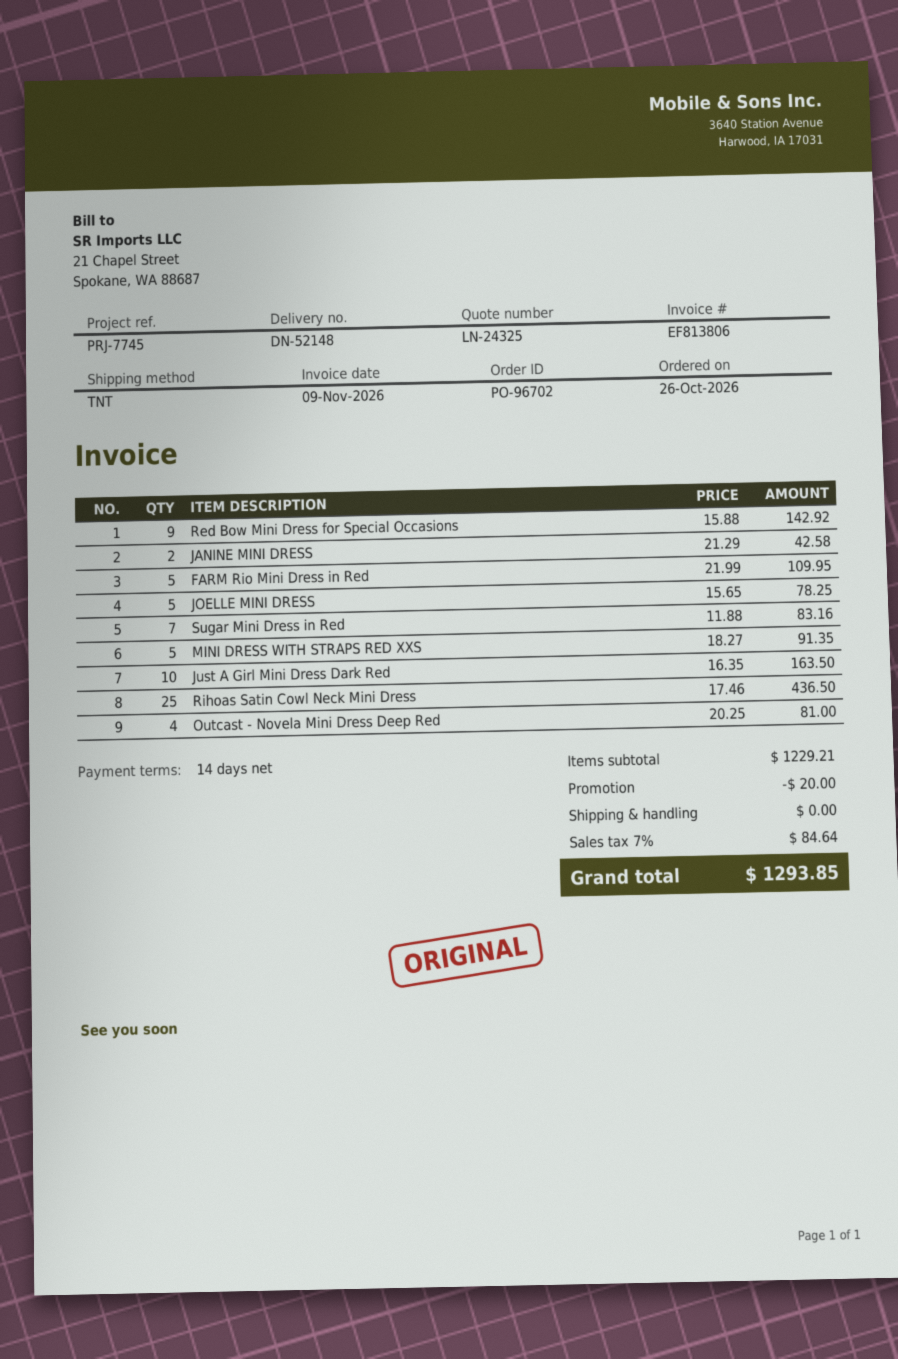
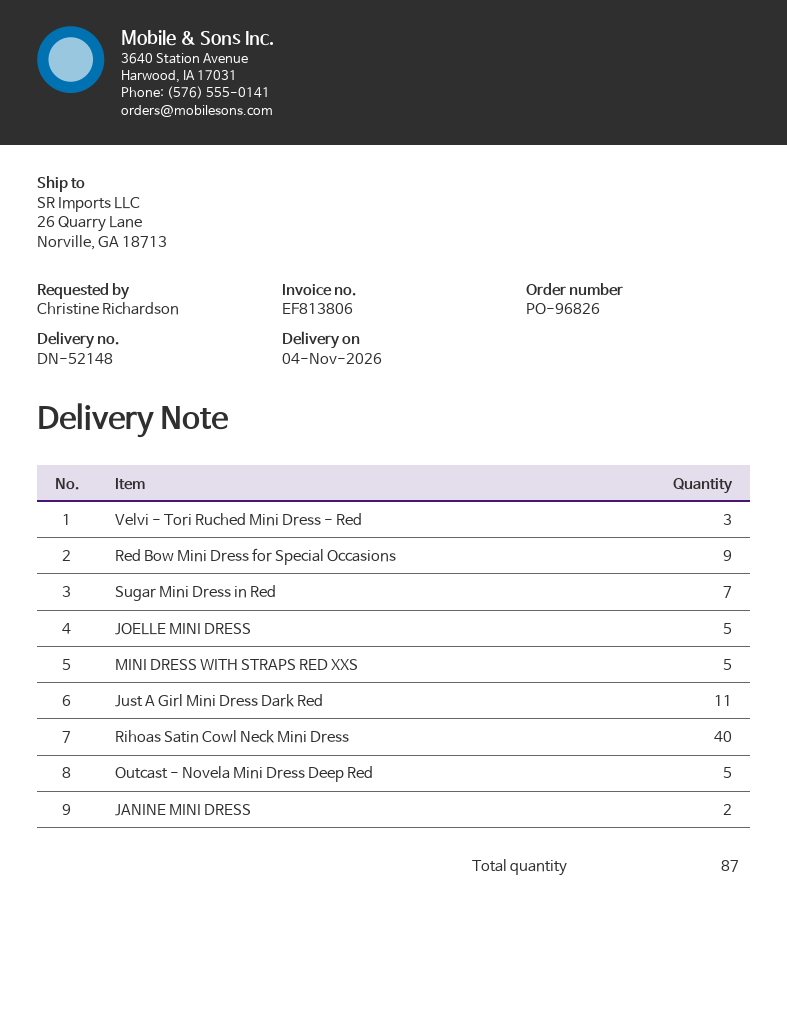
order number: PO-96702 -> PO-96826
FARM Rio Mini Dress in Red: 5 -> none
Just A Girl Mini Dress Dark Red: 10 -> 11
Rihoas Satin Cowl Neck Mini Dress: 25 -> 40
Outcast - Novela Mini Dress Deep Red: 4 -> 5
Velvi - Tori Ruched Mini Dress - Red: none -> 3

